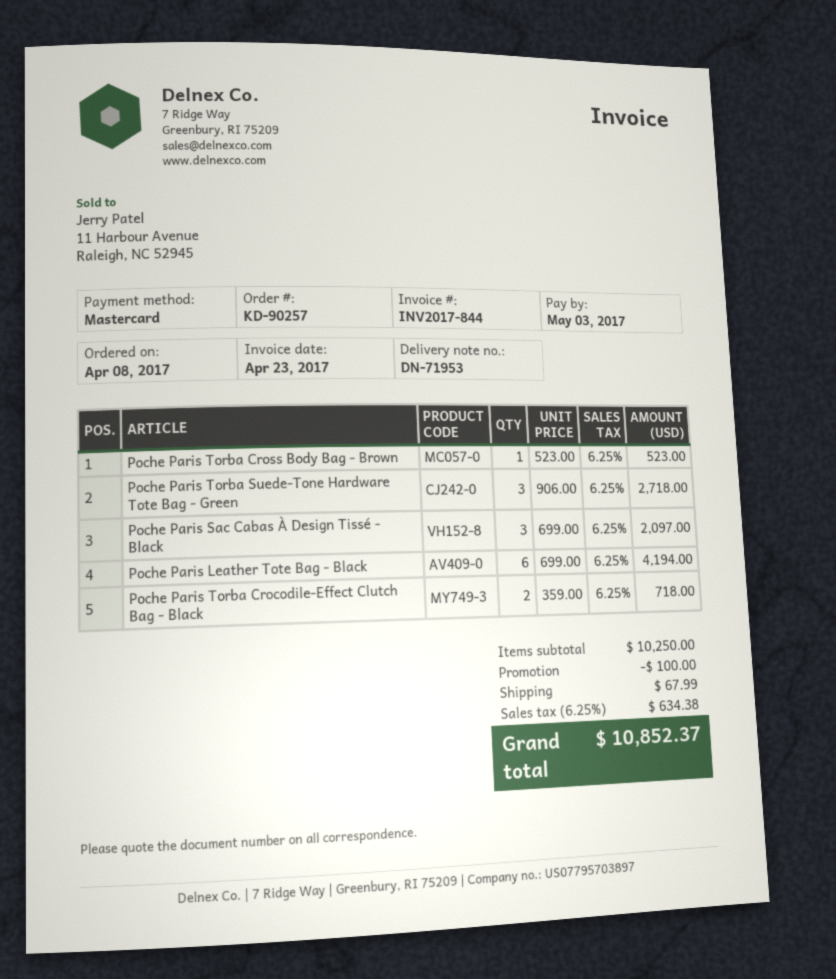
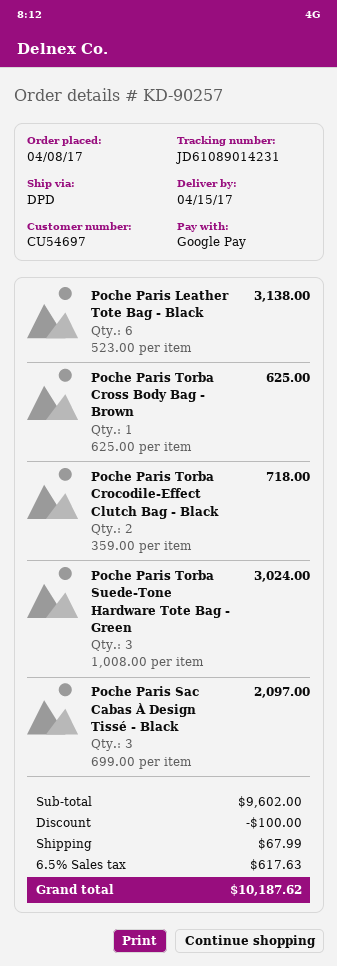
payment method: Mastercard -> Google Pay
Poche Paris Torba Cross Body Bag - Brown: 1 x 523.00 = 523.00 -> 1 x 625.00 = 625.00
Poche Paris Torba Suede-Tone Hardware Tote Bag - Green: 3 x 906.00 = 2718.00 -> 3 x 1008.00 = 3024.00
Poche Paris Leather Tote Bag - Black: 6 x 699.00 = 4194.00 -> 6 x 523.00 = 3138.00
subtotal: 10250.00 -> 9602.00
tax: 6.25% = 634.38 -> 6.5% = 617.63
total: 10852.37 -> 10187.62

